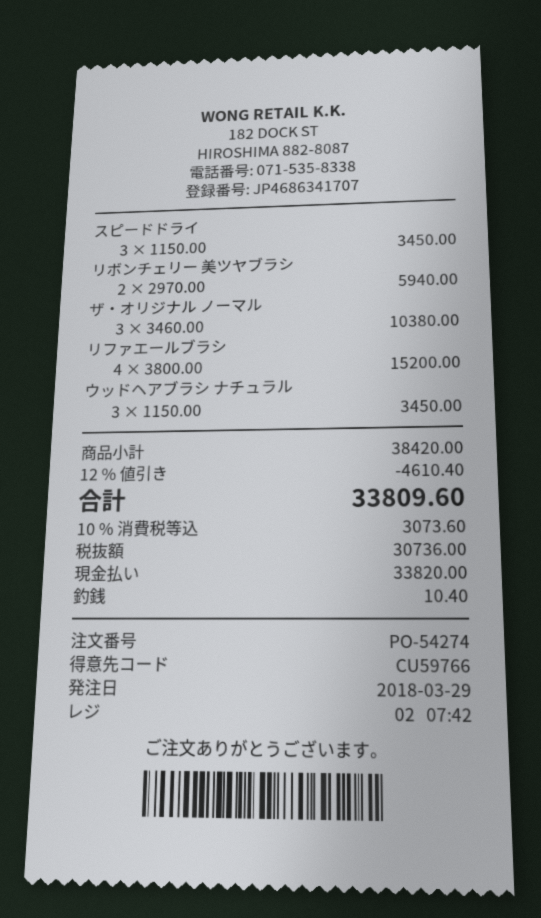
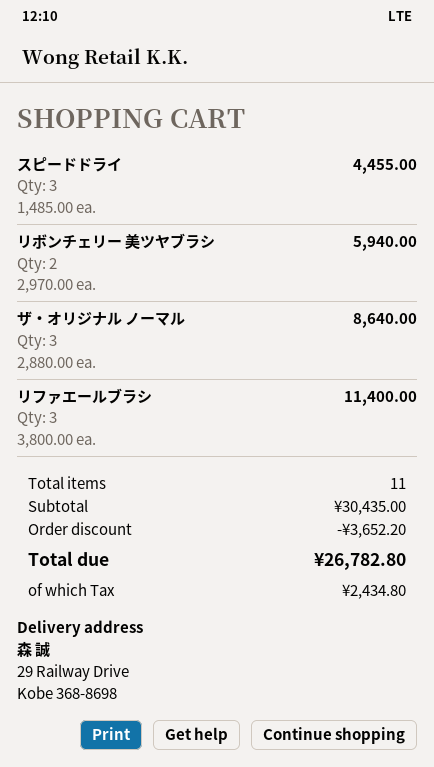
スピードドライ: 3 x 1150.00 = 3450.00 -> 3 x 1485.00 = 4455.00
ザ・オリジナル ノーマル: 3 x 3460.00 = 10380.00 -> 3 x 2880.00 = 8640.00
リファエールブラシ: 4 x 3800.00 = 15200.00 -> 3 x 3800.00 = 11400.00
ウッドヘアブラシ ナチュラル: 3 x 1150.00 = 3450.00 -> none
subtotal: 38420.00 -> 30435.00
discount: 4610.40 -> 3652.20
tax: 3073.60 -> 2434.80
total: 33809.60 -> 26782.80

